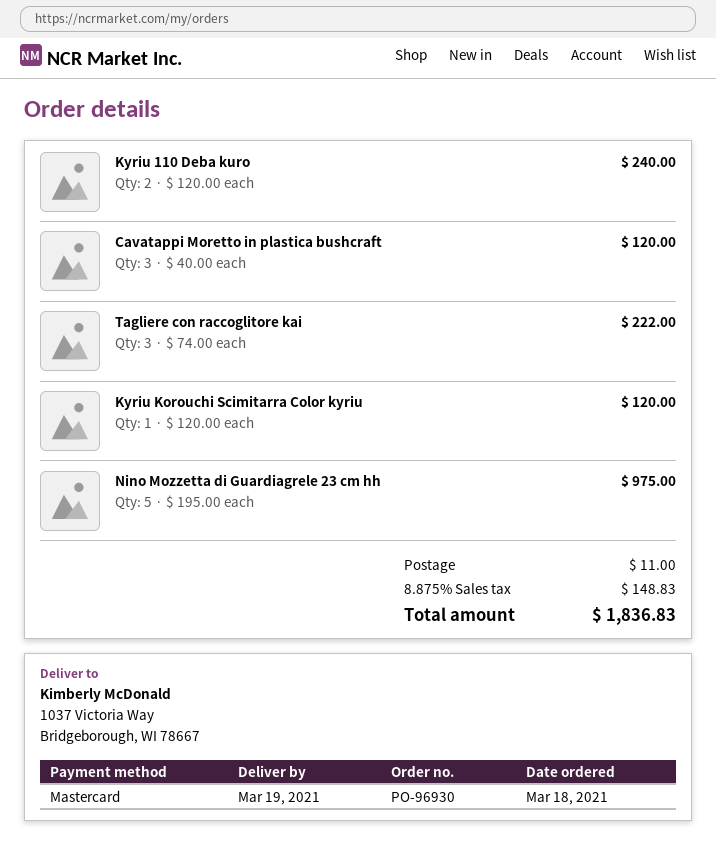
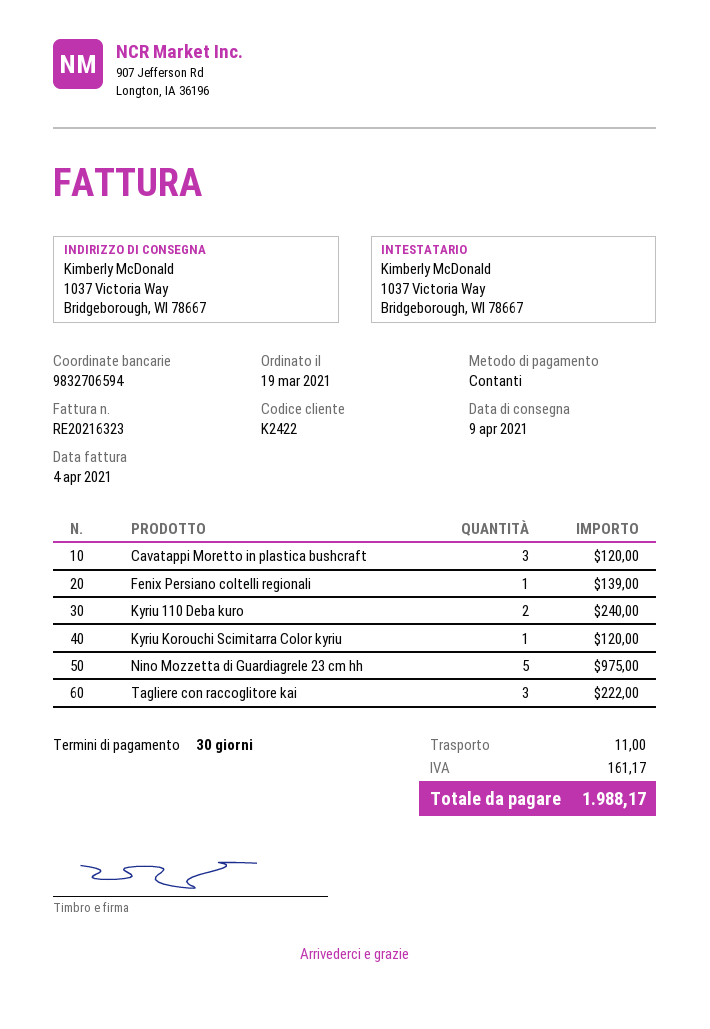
order date: 2021-03-18 -> 2021-03-19
delivery date: 2021-03-19 -> 2021-04-09
payment method: Mastercard -> cash
Fenix Persiano coltelli regionali: none -> 1 for 139.00
tax: 148.83 -> 161.17
total: 1836.83 -> 1988.17

